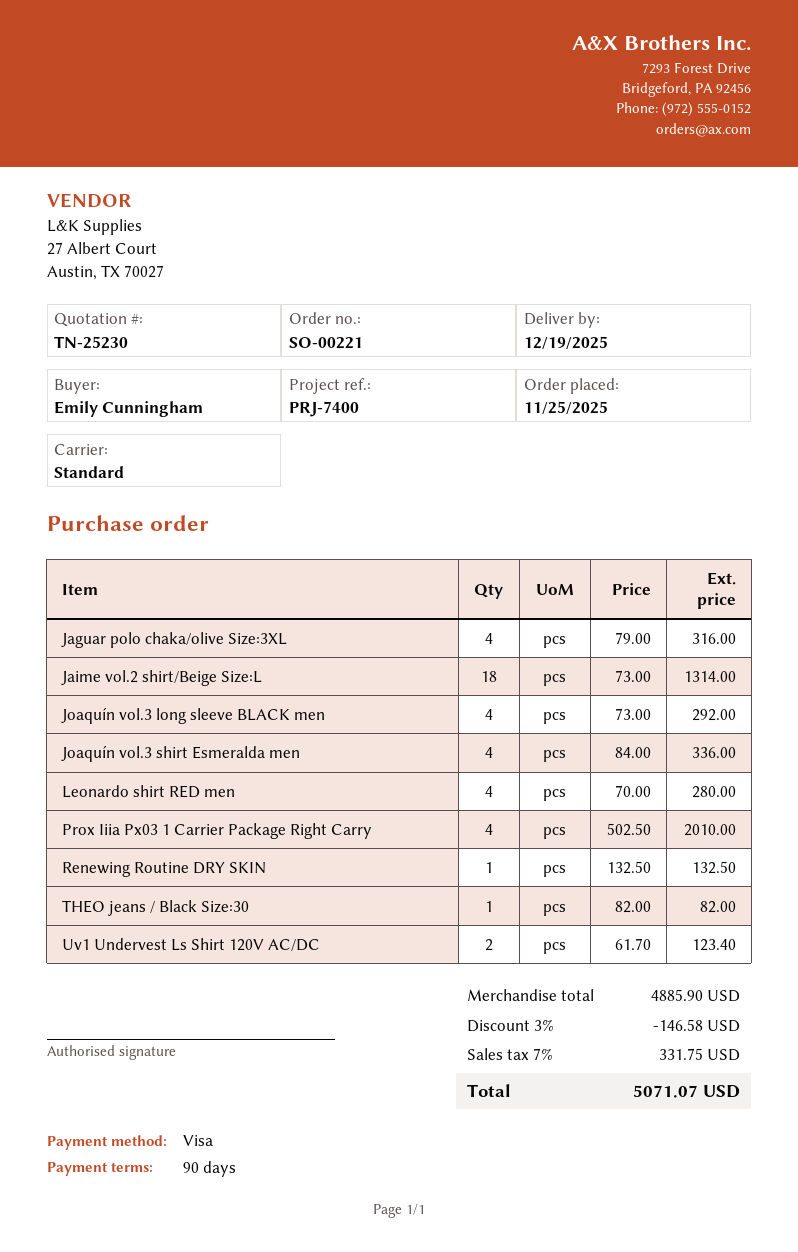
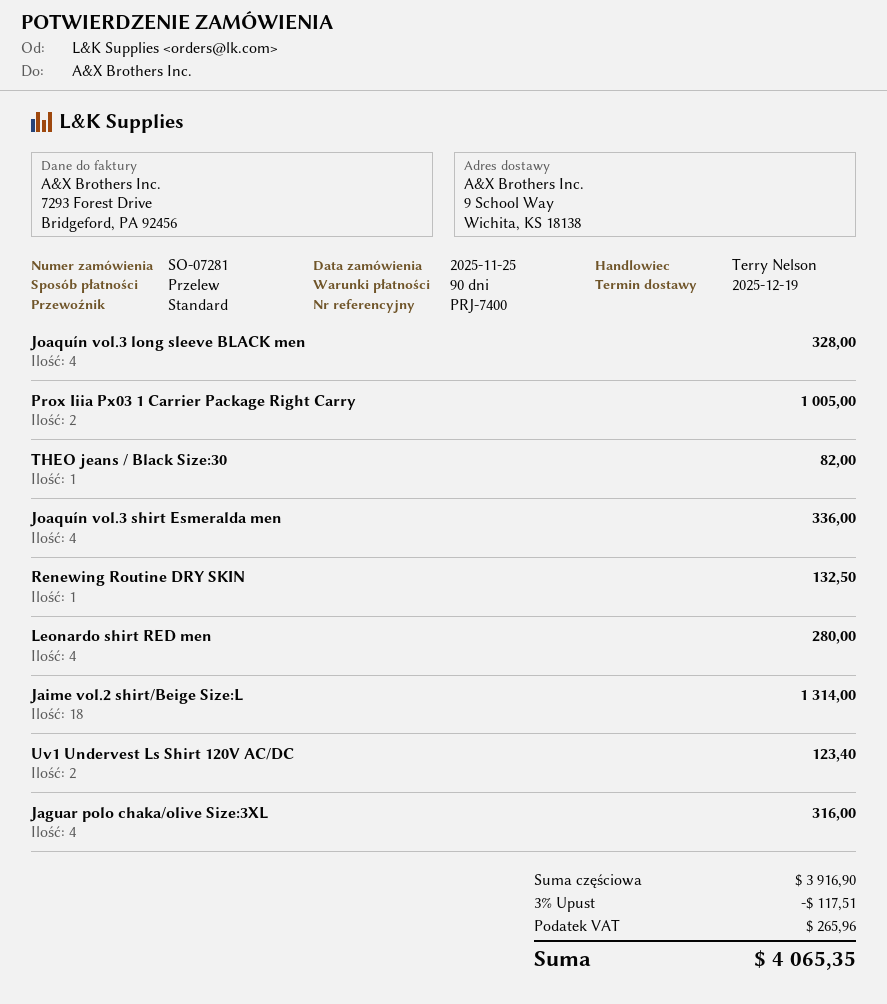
order number: SO-00221 -> SO-07281
payment method: Visa -> bank transfer
Joaquín vol.3 long sleeve BLACK men: 4 for 292.00 -> 4 for 328.00
Prox Iiia Px03 1 Carrier Package Right Carry: 4 for 2010.00 -> 2 for 1005.00
subtotal: 4885.90 -> 3916.90
discount: 3% = 146.58 -> 3% = 117.51
tax: 331.75 -> 265.96
total: 5071.07 -> 4065.35

